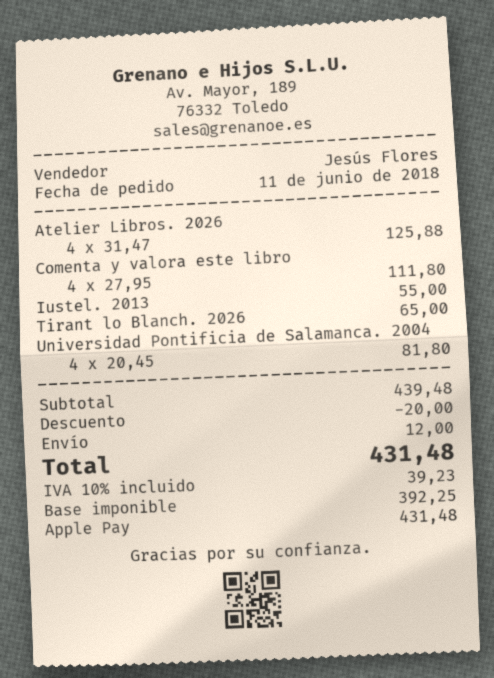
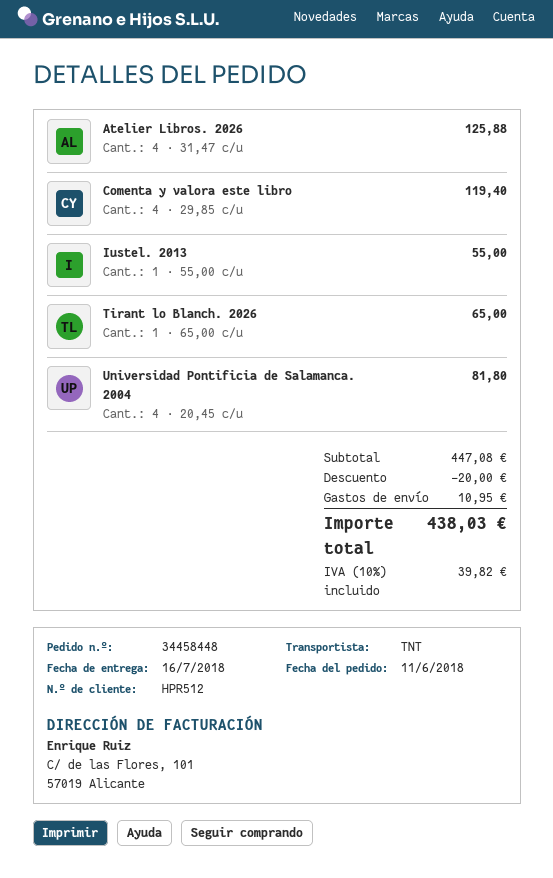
Comenta y valora este libro: 4 x 27.95 = 111.80 -> 4 x 29.85 = 119.40
subtotal: 439.48 -> 447.08
shipping: 12.00 -> 10.95
tax: 10% = 39.23 -> 10% = 39.82
total: 431.48 -> 438.03

